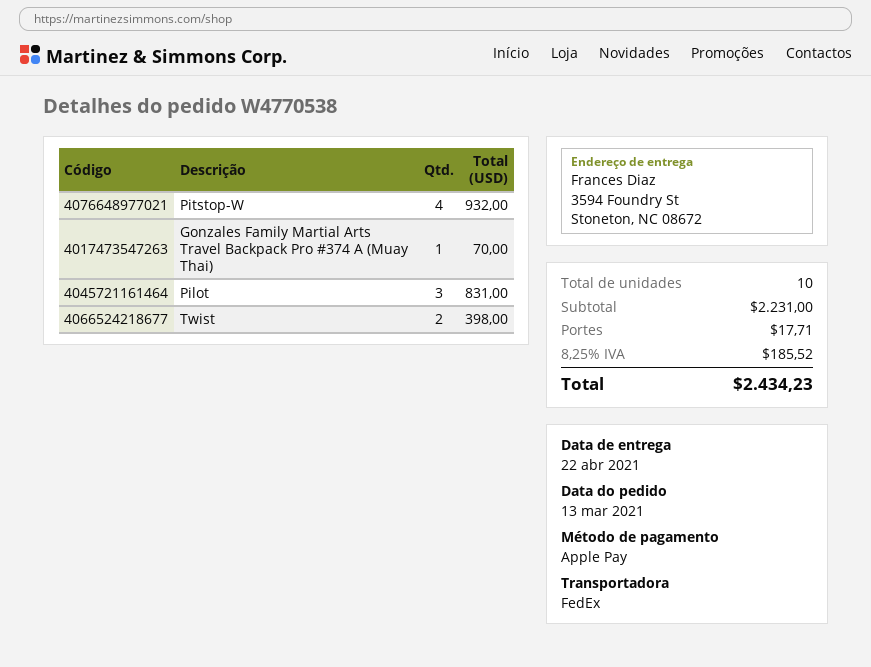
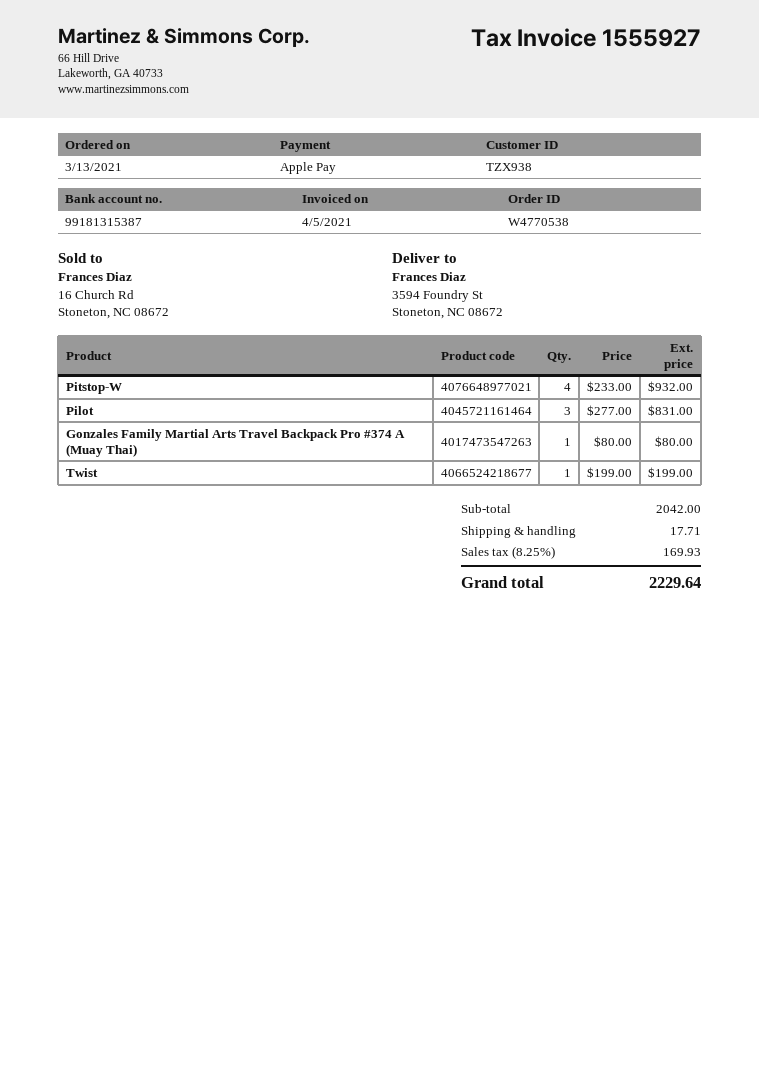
Gonzales Family Martial Arts Travel Backpack Pro #374 A (Muay Thai): 1 for 70.00 -> 1 for 80.00
Twist: 2 for 398.00 -> 1 for 199.00
subtotal: 2231.00 -> 2042.00
tax: 8.25% = 185.52 -> 8.25% = 169.93
total: 2434.23 -> 2229.64

